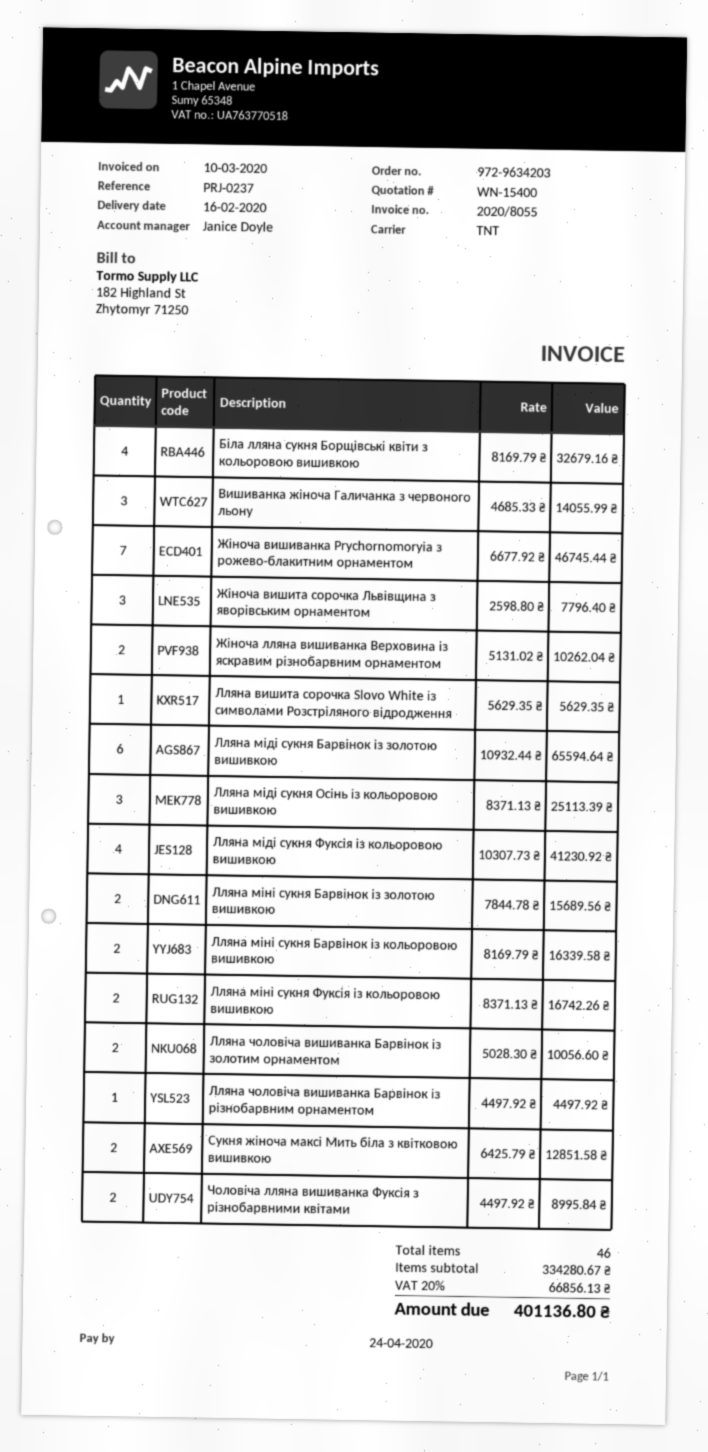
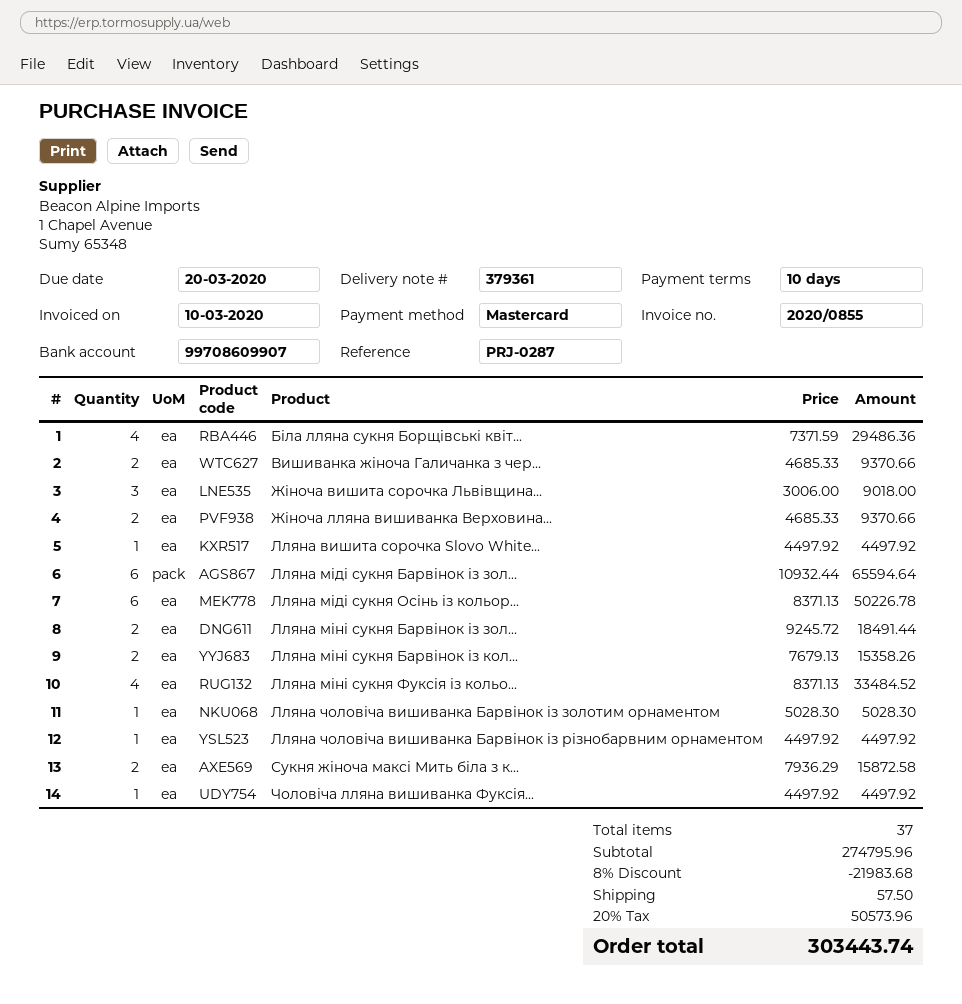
invoice number: 2020/8055 -> 2020/0855
due date: 2020-04-24 -> 2020-03-20
reference: PRJ-0237 -> PRJ-0287
Біла лляна сукня Борщівські квіти з кольоровою вишивкою: 4 x 8169.79 = 32679.16 -> 4 x 7371.59 = 29486.36
Вишиванка жіноча Галичанка з червоного льону: 3 x 4685.33 = 14055.99 -> 2 x 4685.33 = 9370.66
Жіноча вишиванка Prychornomoryia з рожево-блакитним орнаментом: 7 x 6677.92 = 46745.44 -> none
Жіноча вишита сорочка Львівщина з яворівським орнаментом: 3 x 2598.80 = 7796.40 -> 3 x 3006.00 = 9018.00
Жіноча лляна вишиванка Верховина із яскравим різнобарвним орнаментом: 2 x 5131.02 = 10262.04 -> 2 x 4685.33 = 9370.66
Лляна вишита сорочка Slovo White із символами Розстріляного відродження: 1 x 5629.35 = 5629.35 -> 1 x 4497.92 = 4497.92
Лляна міді сукня Осінь із кольоровою вишивкою: 3 x 8371.13 = 25113.39 -> 6 x 8371.13 = 50226.78
Лляна міді сукня Фуксія із кольоровою вишивкою: 4 x 10307.73 = 41230.92 -> none
Лляна міні сукня Барвінок із золотою вишивкою: 2 x 7844.78 = 15689.56 -> 2 x 9245.72 = 18491.44
Лляна міні сукня Барвінок із кольоровою вишивкою: 2 x 8169.79 = 16339.58 -> 2 x 7679.13 = 15358.26
Лляна міні сукня Фуксія із кольоровою вишивкою: 2 x 8371.13 = 16742.26 -> 4 x 8371.13 = 33484.52
Лляна чоловіча вишиванка Барвінок із золотим орнаментом: 2 x 5028.30 = 10056.60 -> 1 x 5028.30 = 5028.30
Сукня жіноча максі Мить біла з квітковою вишивкою: 2 x 6425.79 = 12851.58 -> 2 x 7936.29 = 15872.58
Чоловіча лляна вишиванка Фуксія з різнобарвними квітами: 2 x 4497.92 = 8995.84 -> 1 x 4497.92 = 4497.92
total quantity: 46 -> 37
subtotal: 334280.67 -> 274795.96
discount: none -> 8% = 21983.68
shipping: none -> 57.50
tax: 20% = 66856.13 -> 20% = 50573.96
total: 401136.80 -> 303443.74

